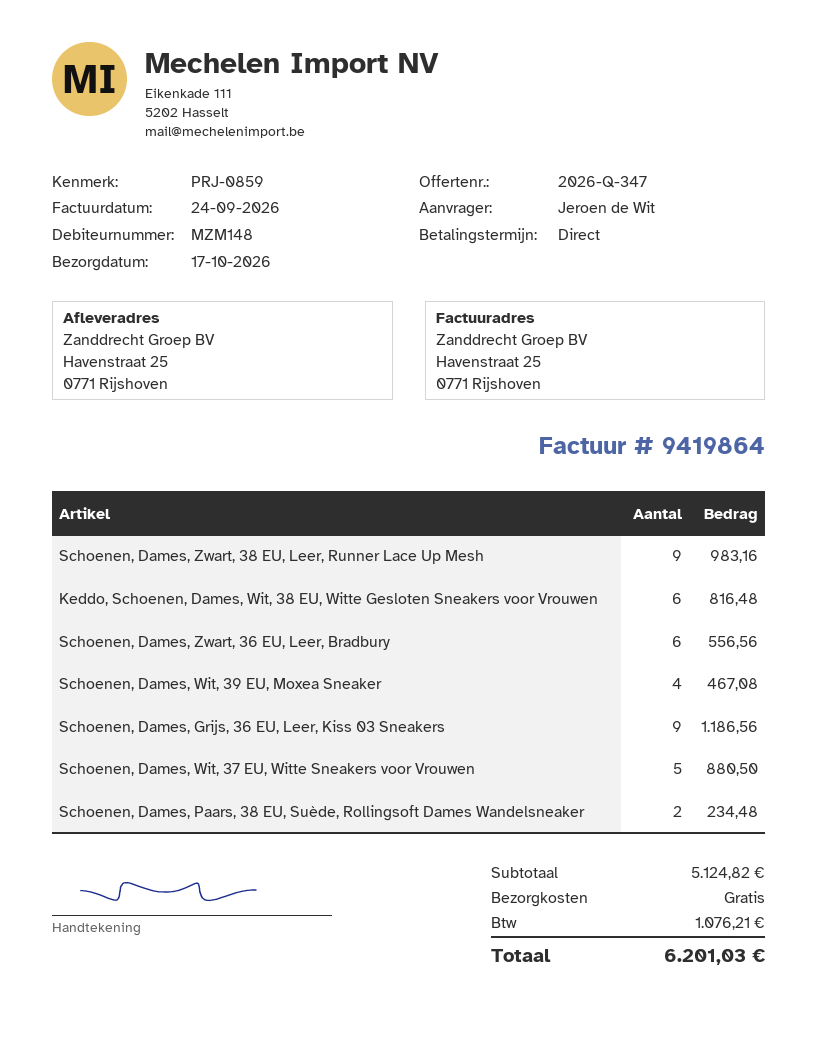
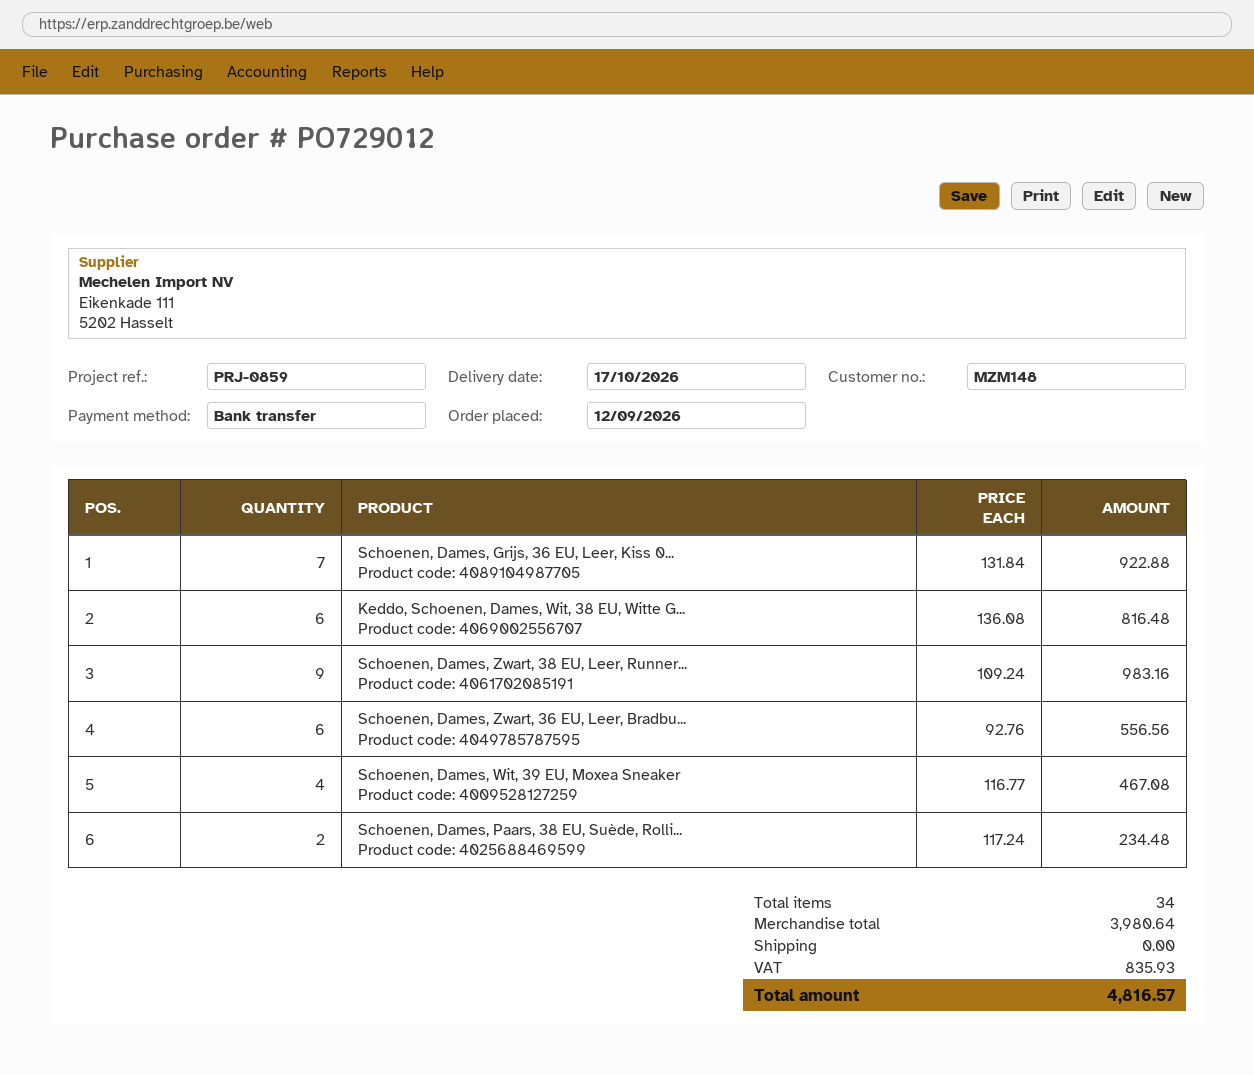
Schoenen, Dames, Grijs, 36 EU, Leer, Kiss 03 Sneakers: 9 for 1186.56 -> 7 for 922.88
Schoenen, Dames, Wit, 37 EU, Witte Sneakers voor Vrouwen: 5 for 880.50 -> none
subtotal: 5124.82 -> 3980.64
tax: 1076.21 -> 835.93
total: 6201.03 -> 4816.57

